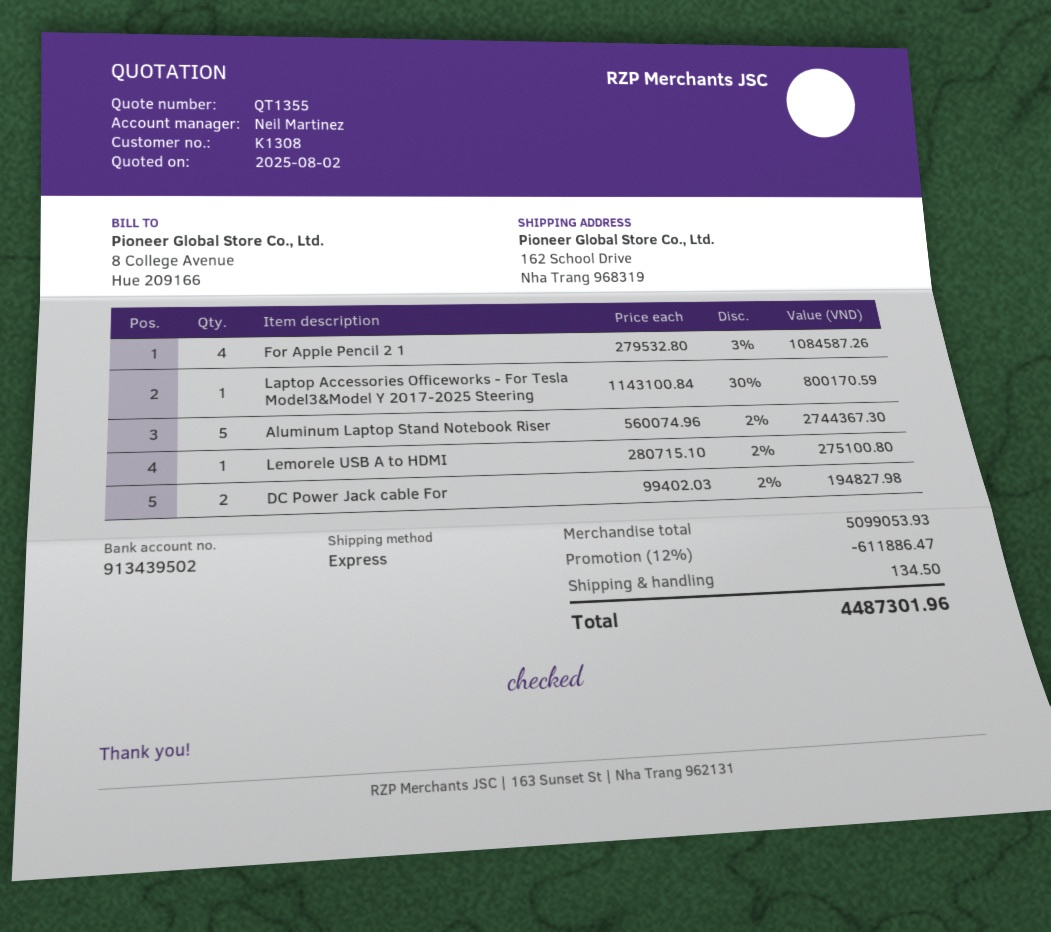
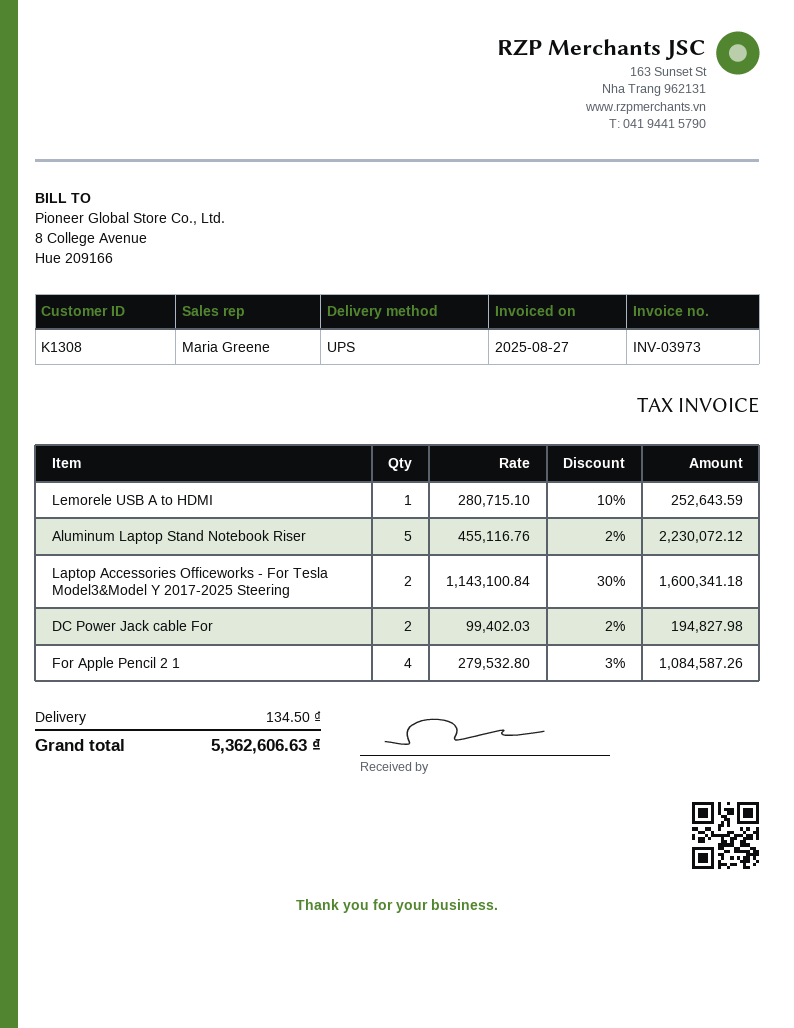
sales rep: Neil Martinez -> Maria Greene
shipping method: express -> UPS
Laptop Accessories Officeworks - For Tesla Model3&Model Y 2017-2025 Steering: 1 x 1143100.84 - 30% = 800170.59 -> 2 x 1143100.84 - 30% = 1600341.18
Aluminum Laptop Stand Notebook Riser: 5 x 560074.96 - 2% = 2744367.30 -> 5 x 455116.76 - 2% = 2230072.12
Lemorele USB A to HDMI: 1 x 280715.10 - 2% = 275100.80 -> 1 x 280715.10 - 10% = 252643.59
discount: 12% = 611886.47 -> none
total: 4487301.96 -> 5362606.63

